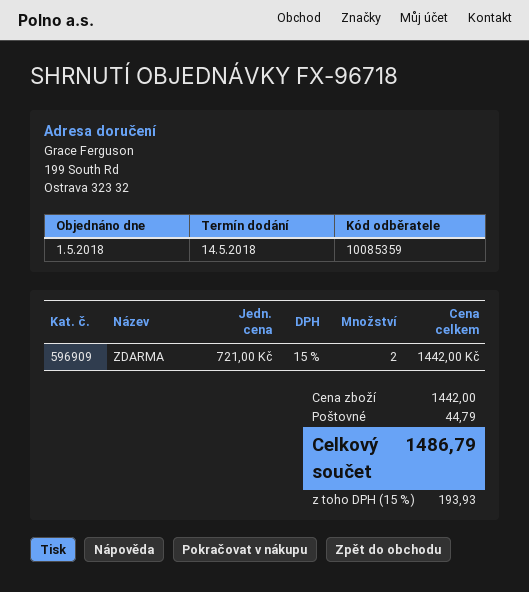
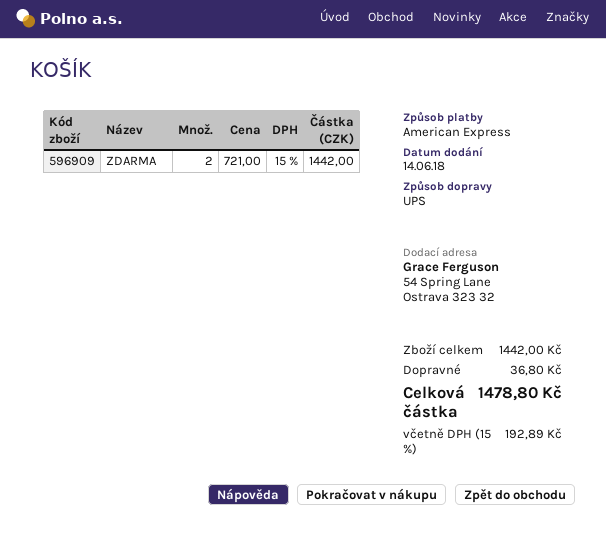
delivery date: 2018-05-14 -> 2018-06-14
ship to: 199 South Rd, Ostrava 323 32 -> 54 Spring Lane, Ostrava 323 32
shipping: 44.79 -> 36.80
tax: 15% = 193.93 -> 15% = 192.89
total: 1486.79 -> 1478.80

